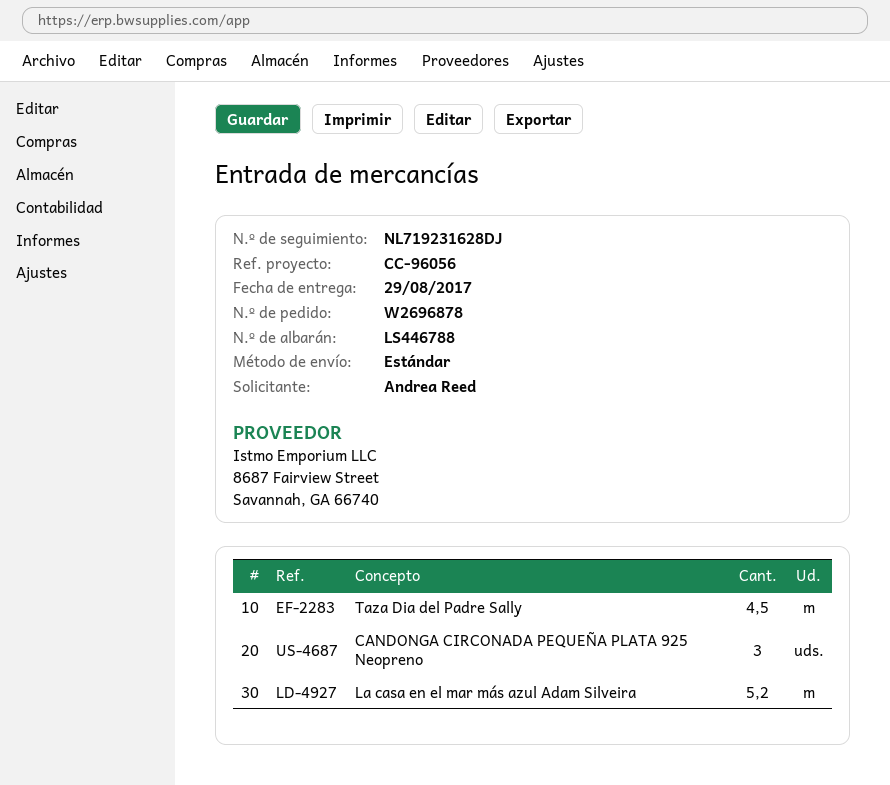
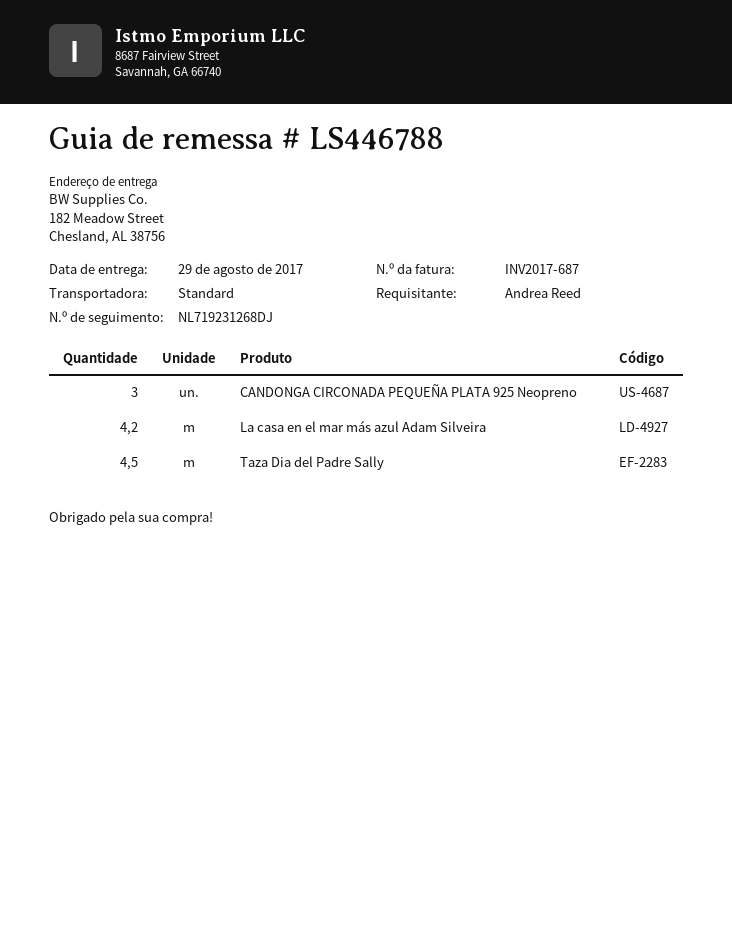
tracking number: NL719231628DJ -> NL719231268DJ
La casa en el mar más azul Adam Silveira: 5.2 -> 4.2

